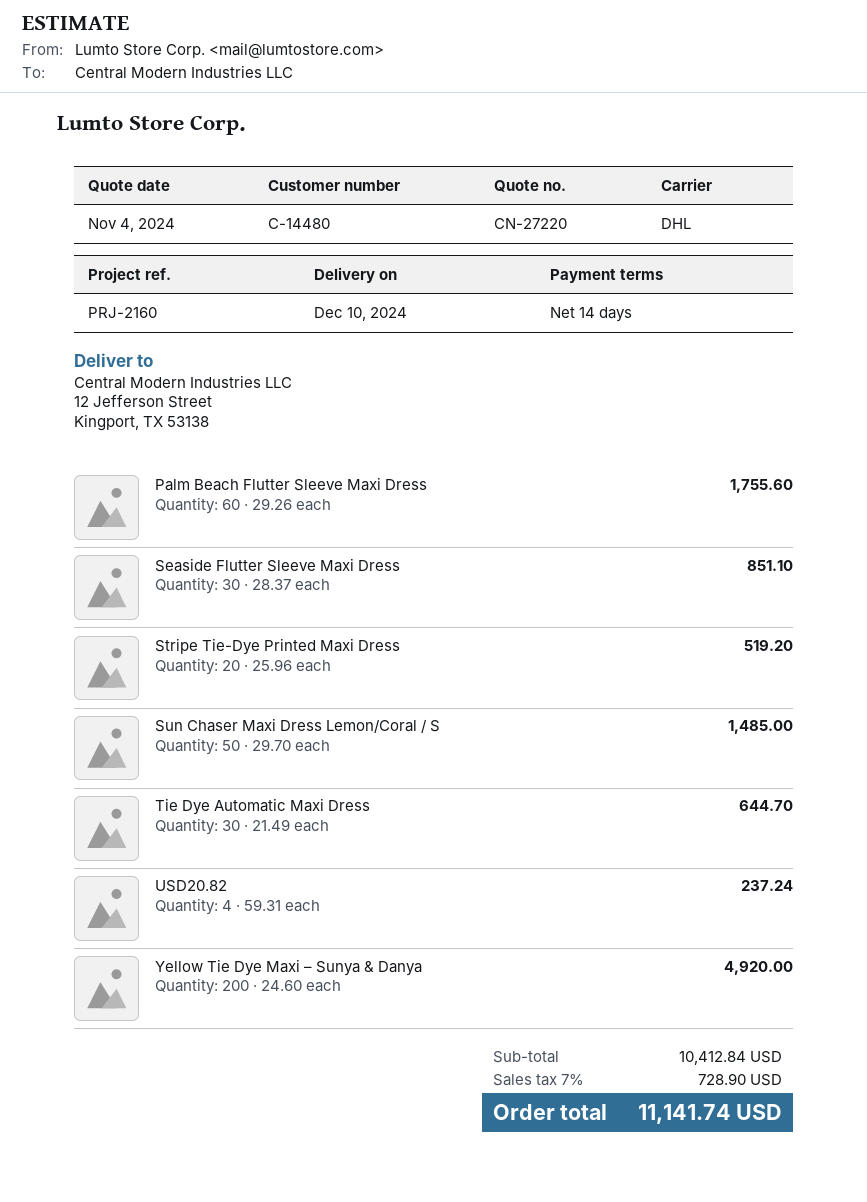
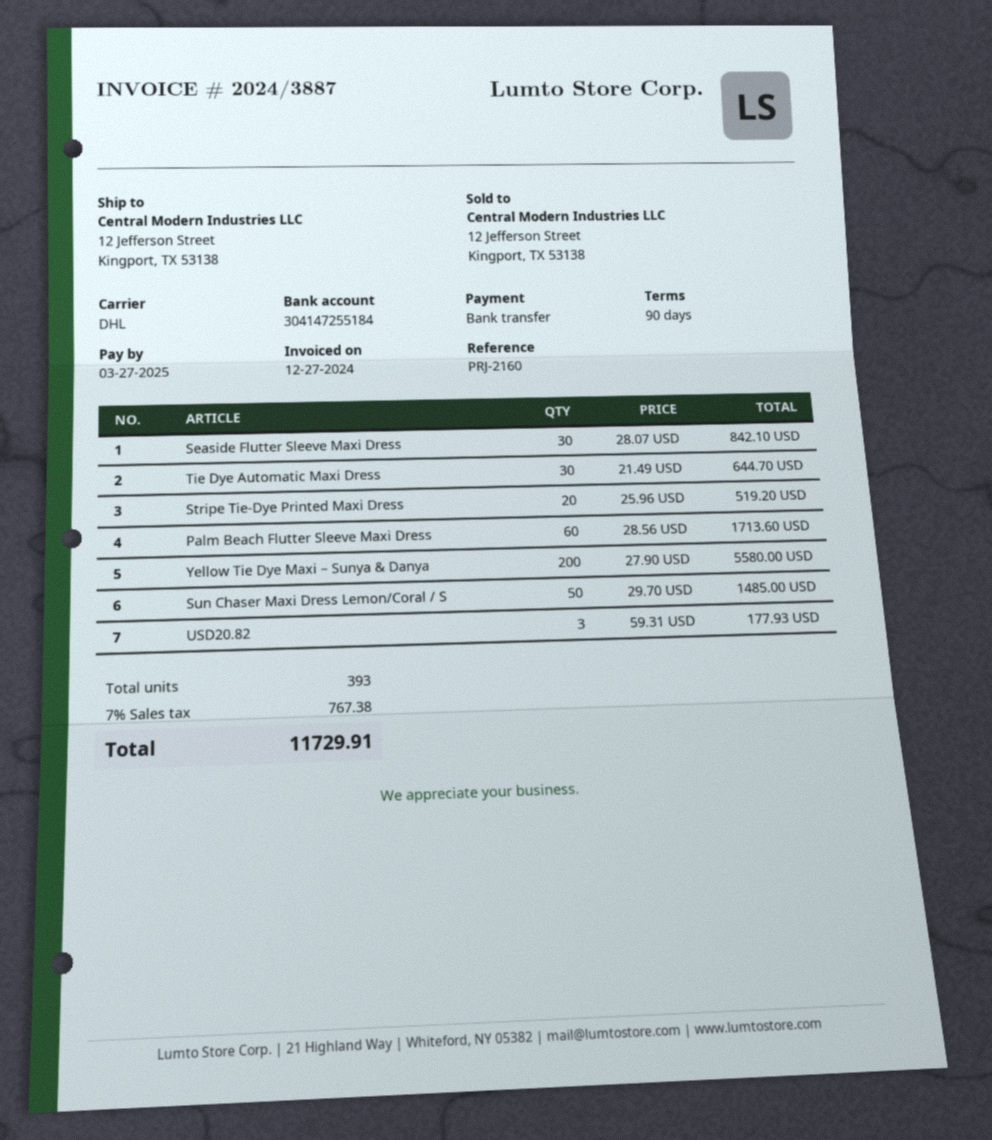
payment terms: 14 days -> 90 days
Palm Beach Flutter Sleeve Maxi Dress: 60 x 29.26 = 1755.60 -> 60 x 28.56 = 1713.60
Seaside Flutter Sleeve Maxi Dress: 30 x 28.37 = 851.10 -> 30 x 28.07 = 842.10
USD20.82: 4 x 59.31 = 237.24 -> 3 x 59.31 = 177.93
Yellow Tie Dye Maxi – Sunya & Danya: 200 x 24.60 = 4920.00 -> 200 x 27.90 = 5580.00
tax: 7% = 728.90 -> 7% = 767.38
total: 11141.74 -> 11729.91

